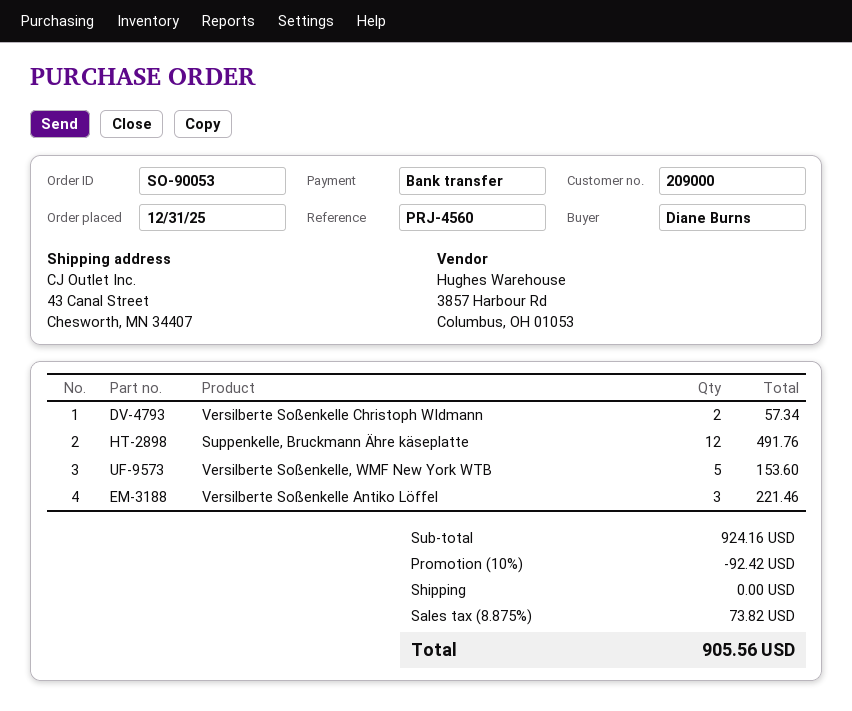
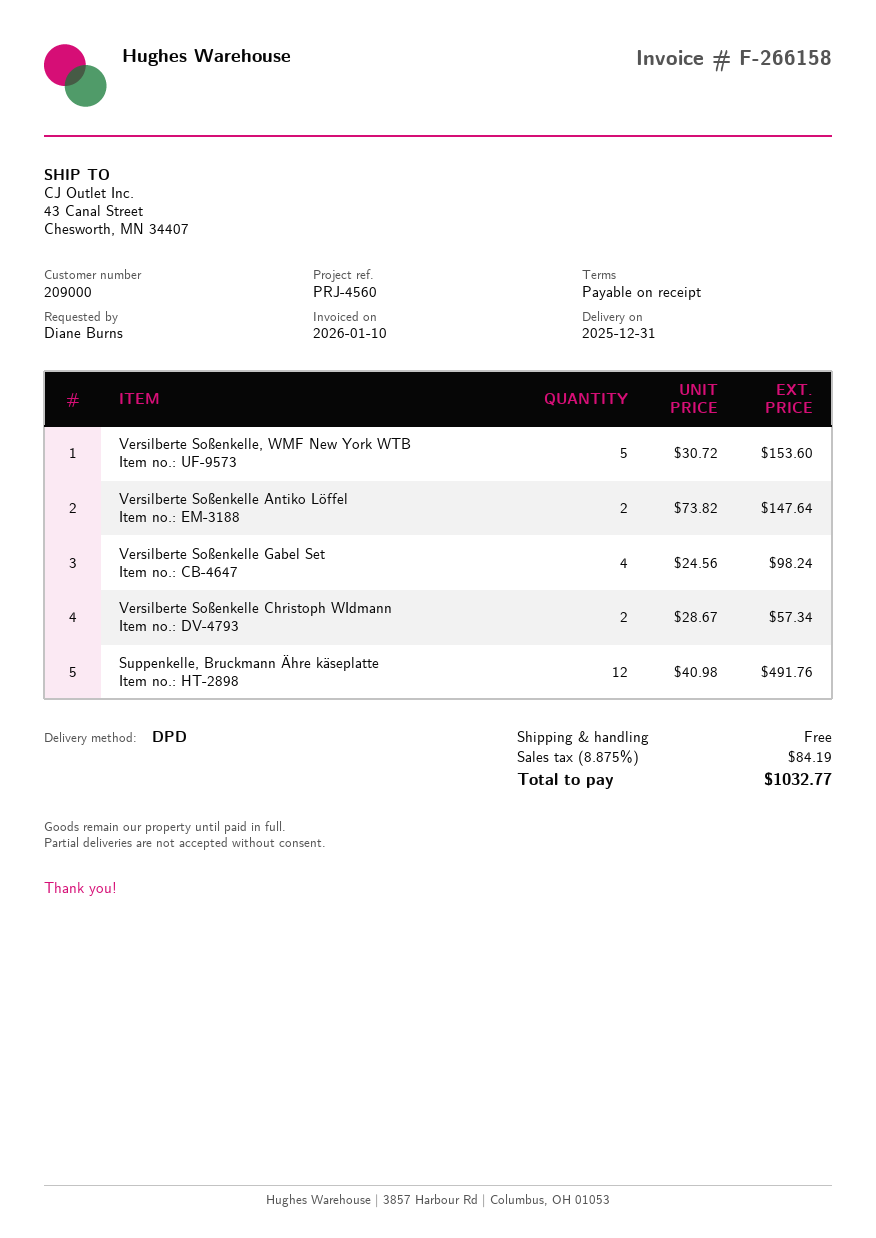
Versilberte Soßenkelle Antiko Löffel: 3 for 221.46 -> 2 for 147.64
Versilberte Soßenkelle Gabel Set: none -> 4 for 98.24
discount: 10% = 92.42 -> none
tax: 8.875% = 73.82 -> 8.875% = 84.19
total: 905.56 -> 1032.77

